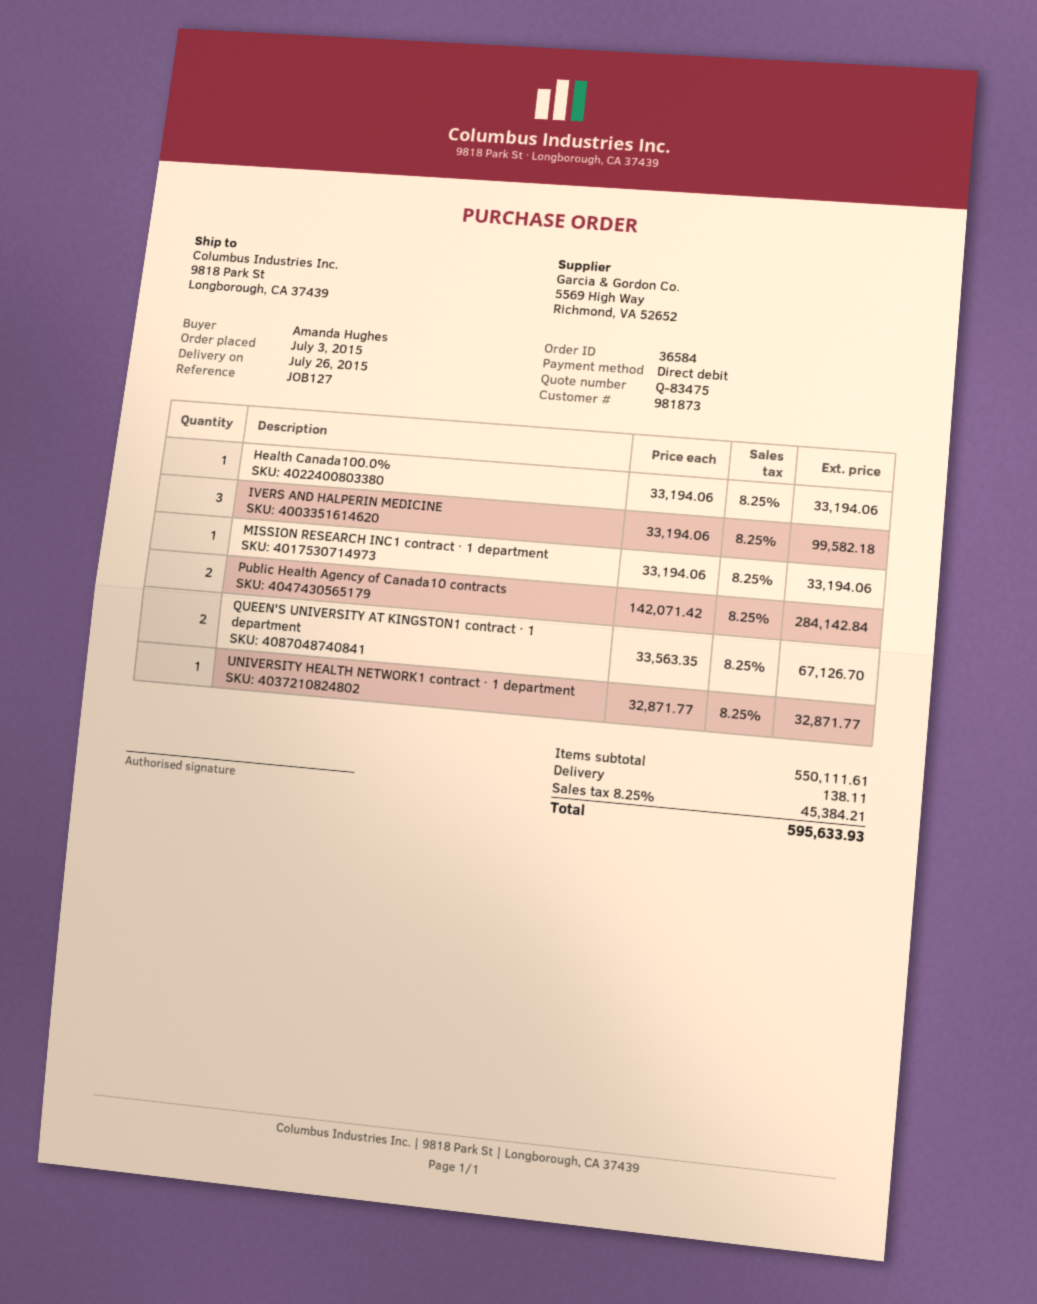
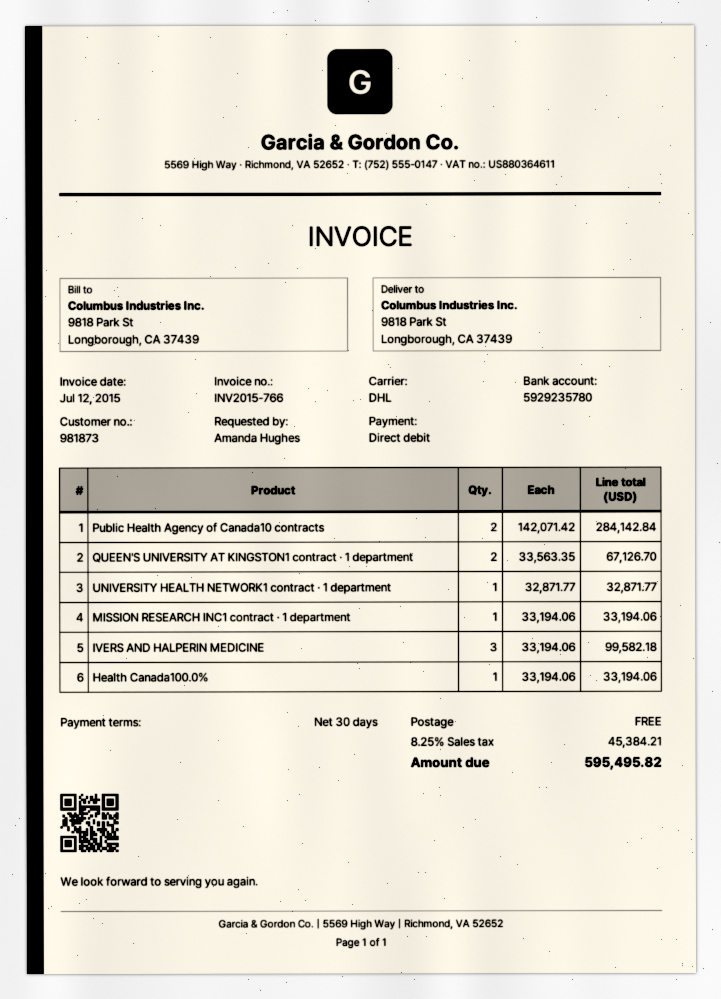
shipping: 138.11 -> 0.00
total: 595633.93 -> 595495.82

